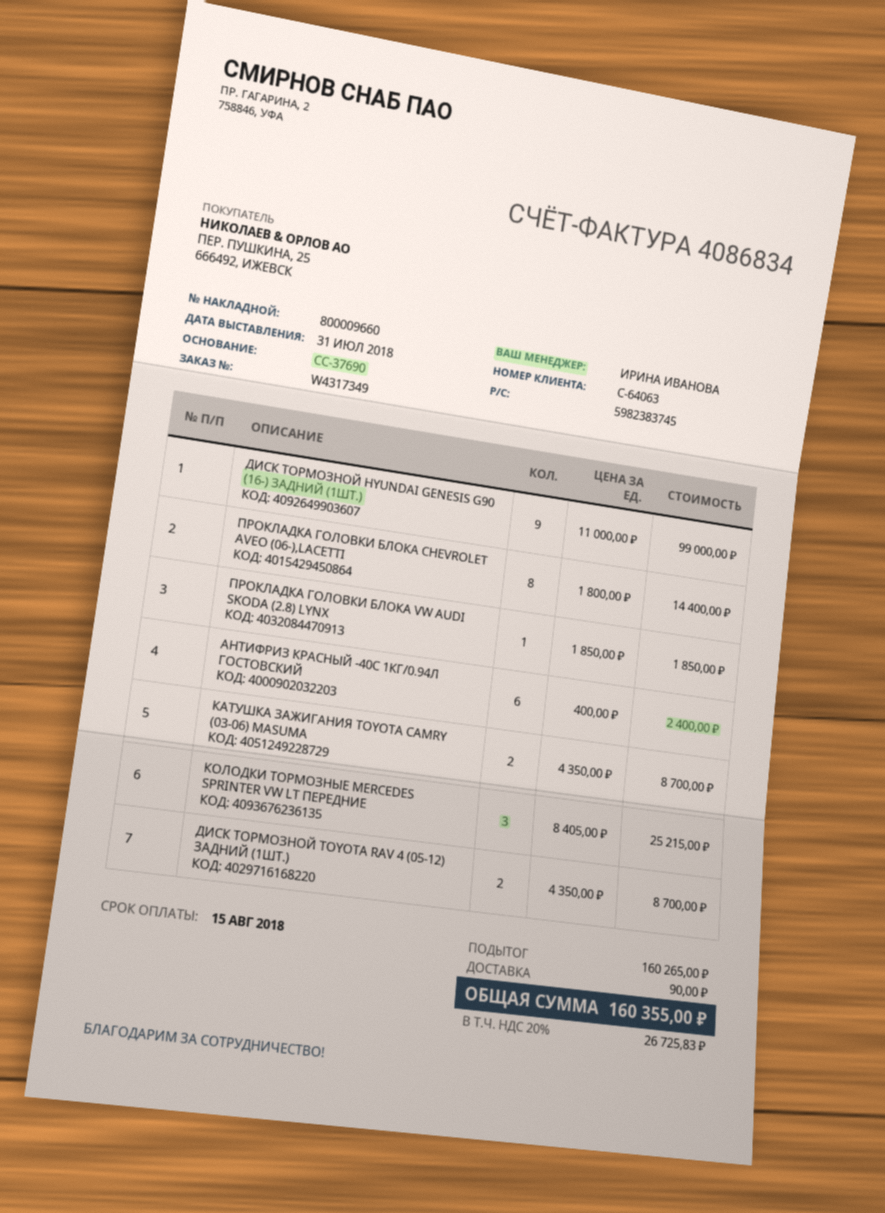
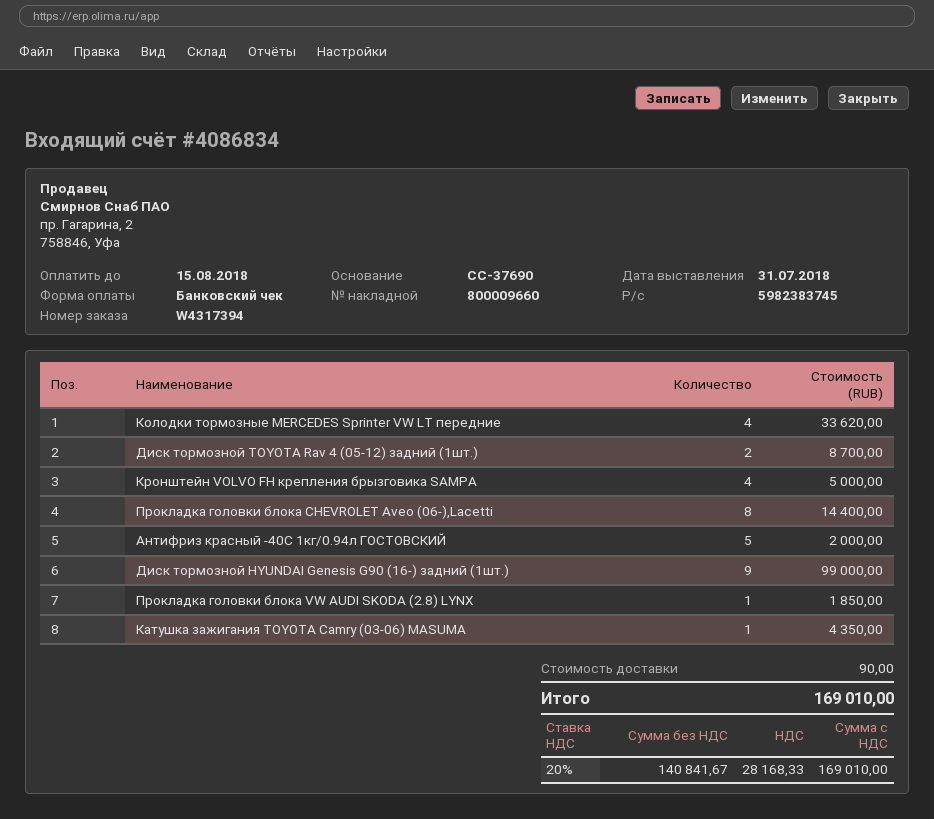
order number: W4317349 -> W4317394
АНТИФРИЗ КРАСНЫЙ -40C 1КГ/0.94Л ГОСТОВСКИЙ: 6 for 2400.00 -> 5 for 2000.00
КАТУШКА ЗАЖИГАНИЯ TOYOTA CAMRY (03-06) MASUMA: 2 for 8700.00 -> 1 for 4350.00
КОЛОДКИ ТОРМОЗНЫЕ MERCEDES SPRINTER VW LT ПЕРЕДНИЕ: 3 for 25215.00 -> 4 for 33620.00
Кронштейн VOLVO FH крепления брызговика SAMPA: none -> 4 for 5000.00
tax: 20% = 26725.83 -> 20% = 28168.33
total: 160355.00 -> 169010.00

